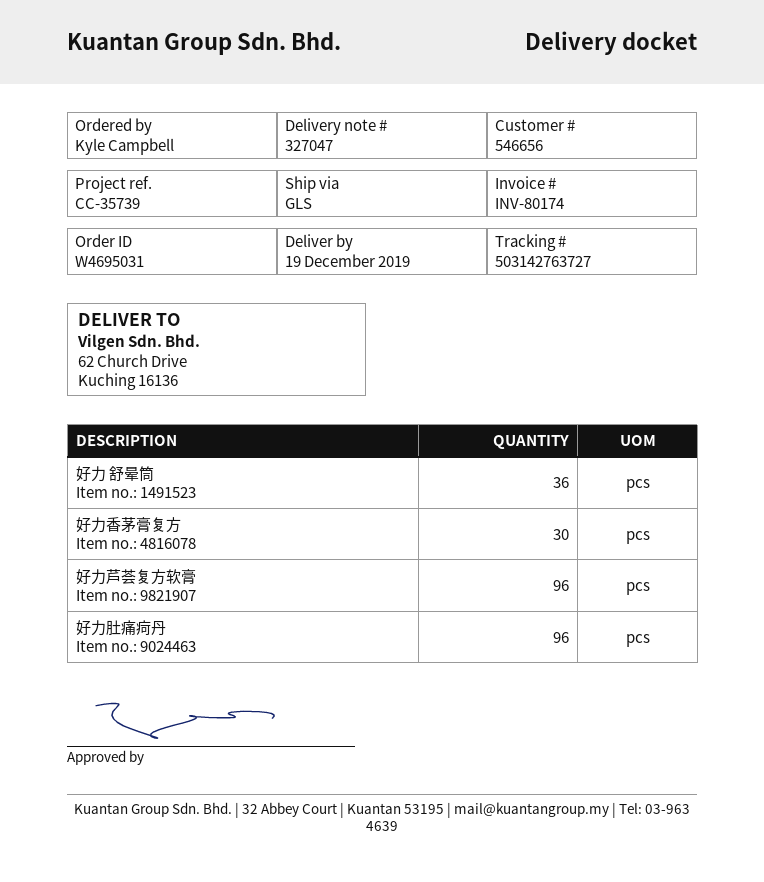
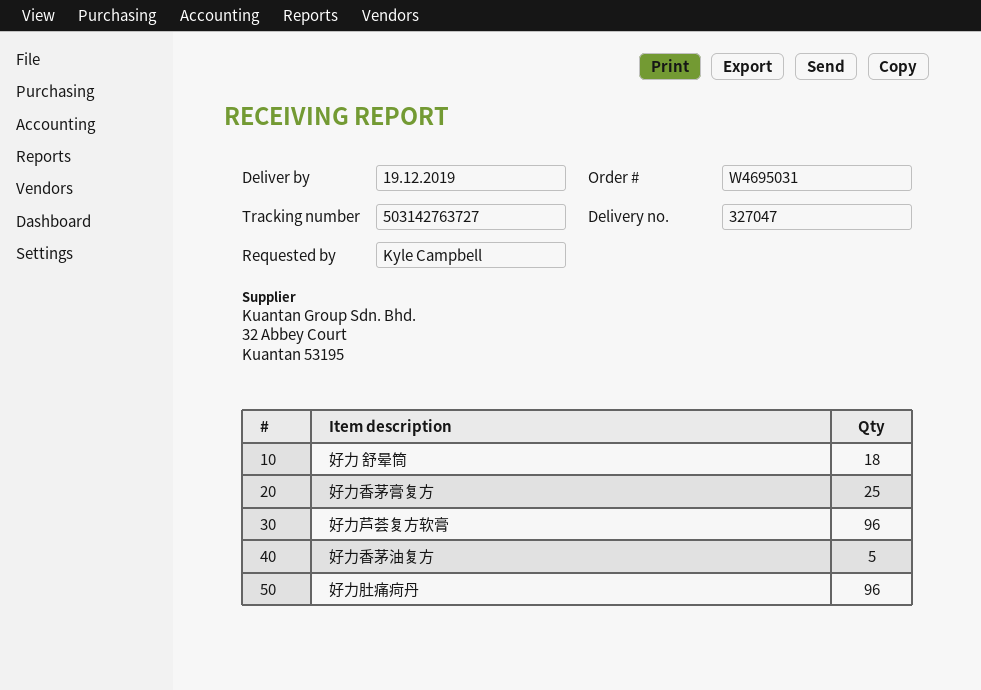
好力 舒晕筒: 36 -> 18
好力香茅膏复方: 30 -> 25
好力香茅油复方: none -> 5

